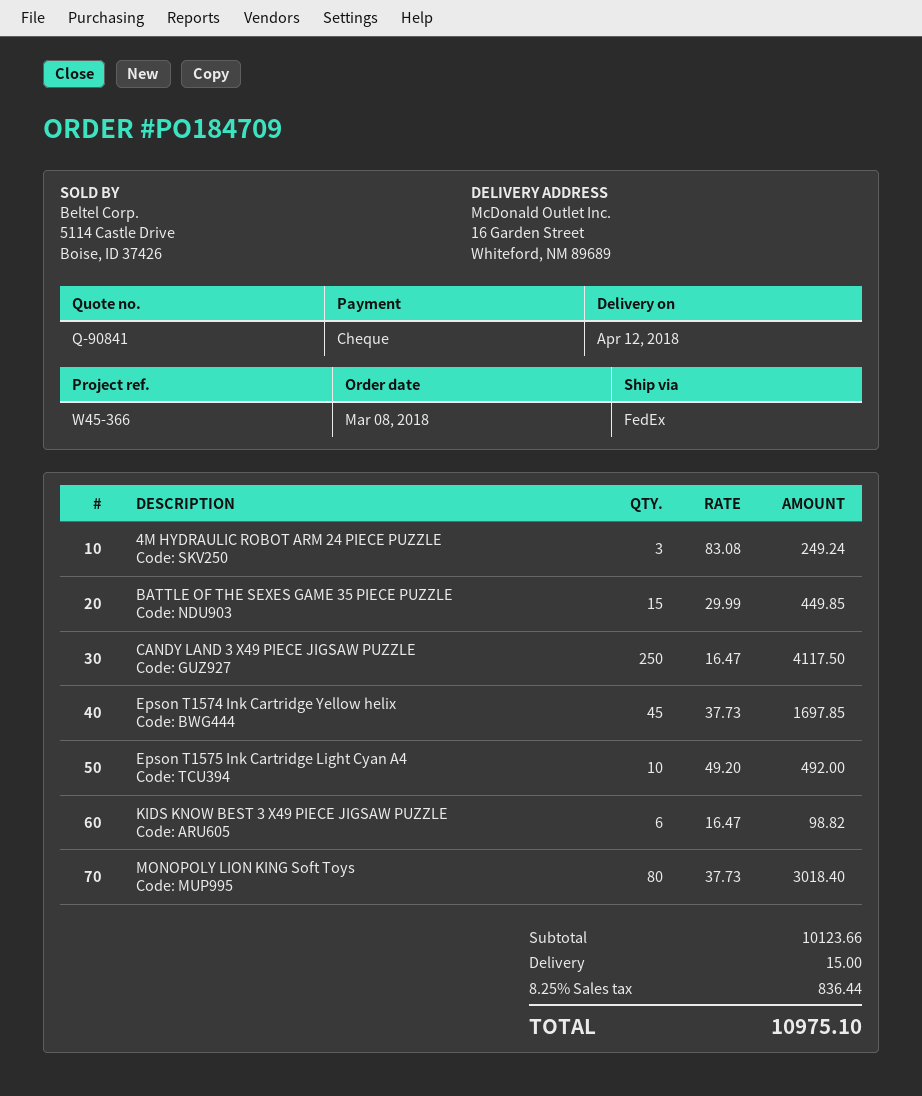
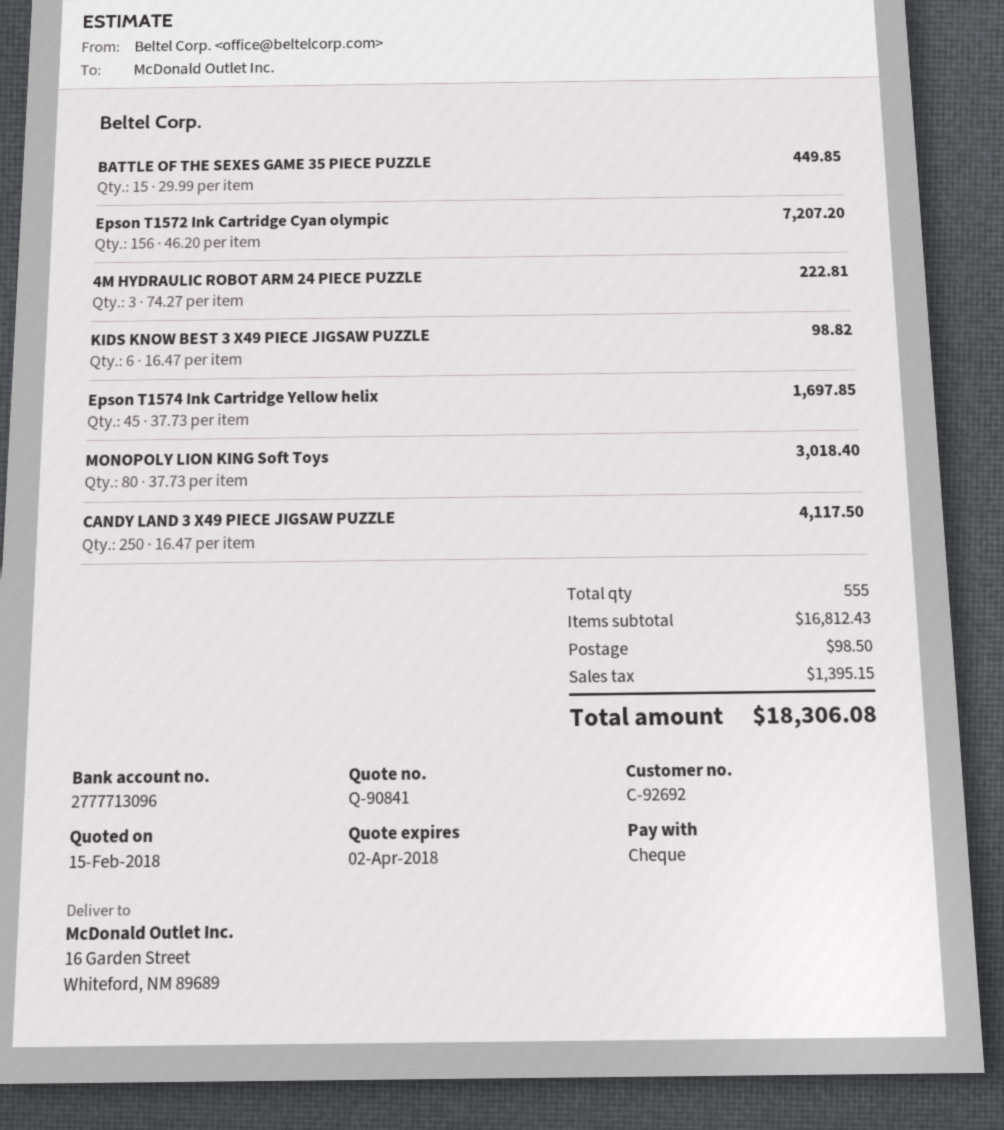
4M HYDRAULIC ROBOT ARM 24 PIECE PUZZLE: 3 x 83.08 = 249.24 -> 3 x 74.27 = 222.81
Epson T1575 Ink Cartridge Light Cyan A4: 10 x 49.20 = 492.00 -> none
Epson T1572 Ink Cartridge Cyan olympic: none -> 156 x 46.20 = 7207.20
subtotal: 10123.66 -> 16812.43
shipping: 15.00 -> 98.50
tax: 836.44 -> 1395.15
total: 10975.10 -> 18306.08

